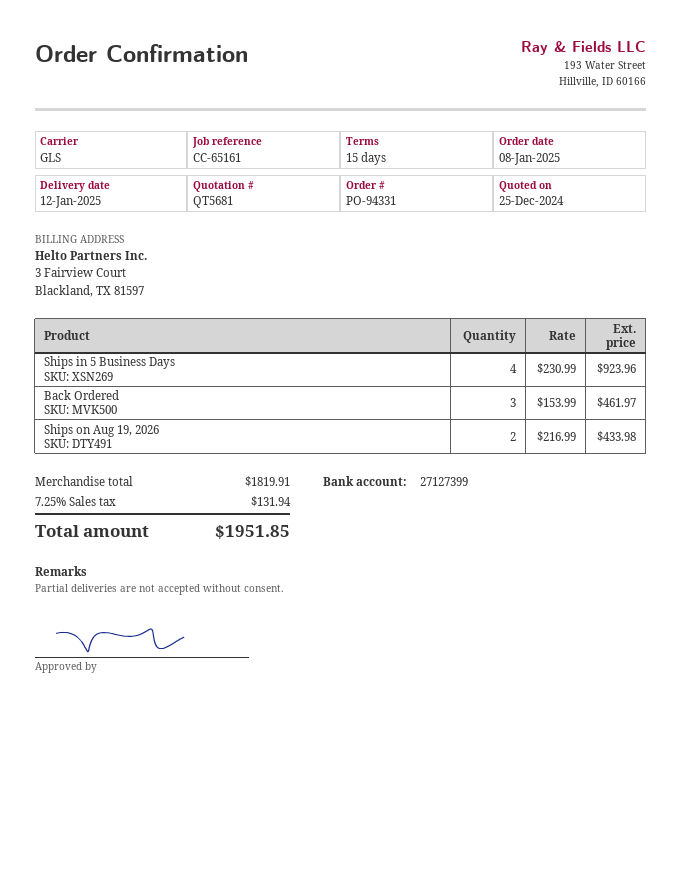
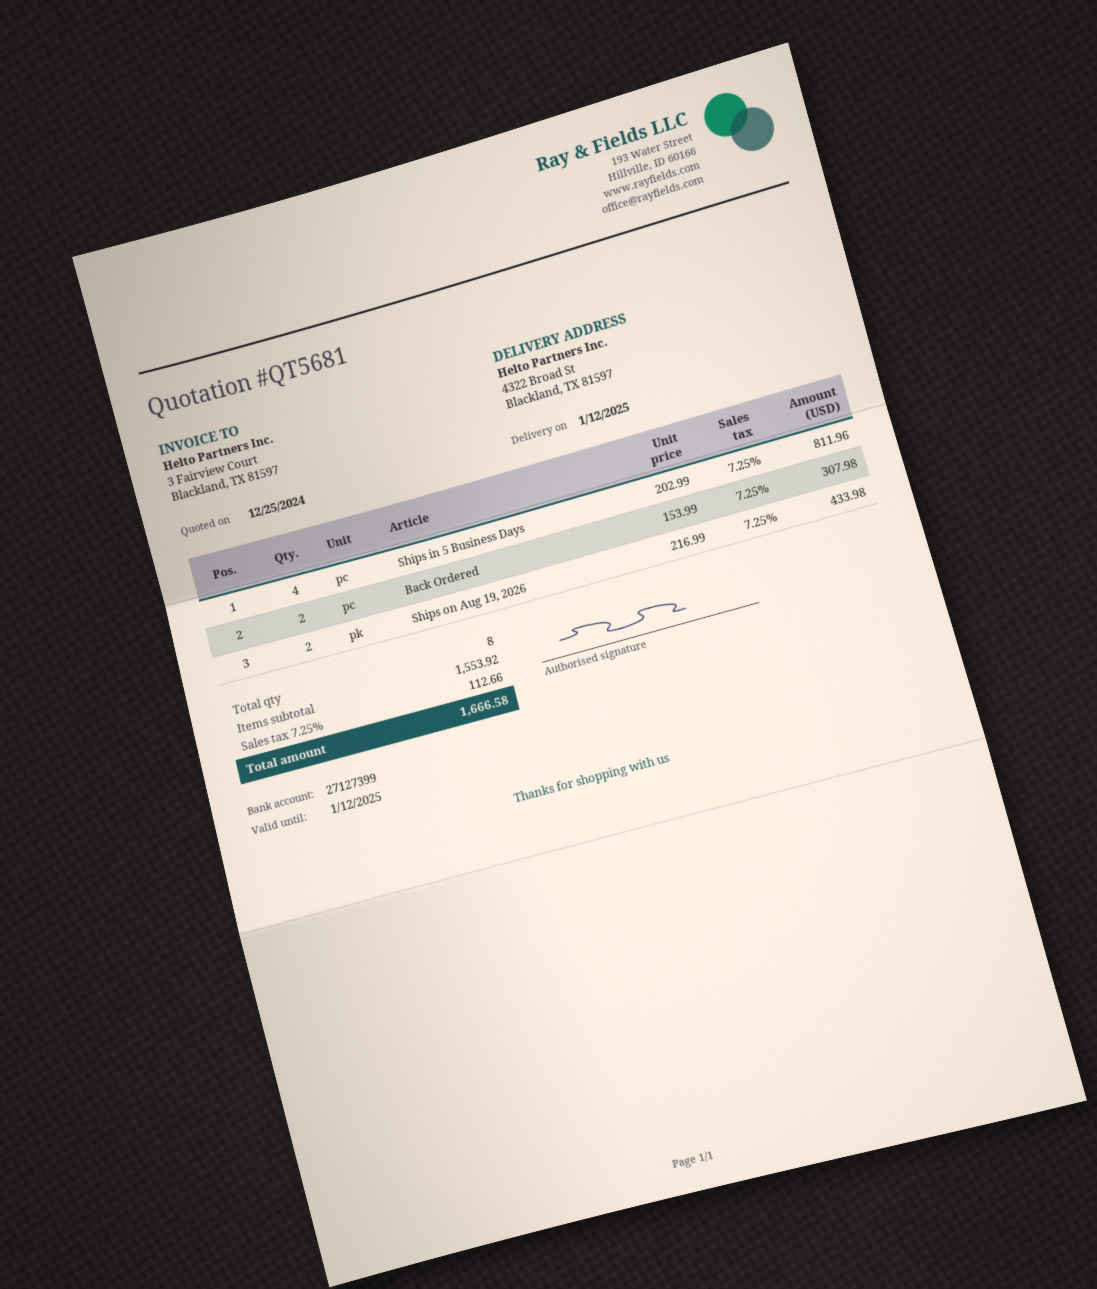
Ships in 5 Business Days: 4 x 230.99 = 923.96 -> 4 x 202.99 = 811.96
Back Ordered: 3 x 153.99 = 461.97 -> 2 x 153.99 = 307.98
subtotal: 1819.91 -> 1553.92
tax: 7.25% = 131.94 -> 7.25% = 112.66
total: 1951.85 -> 1666.58

